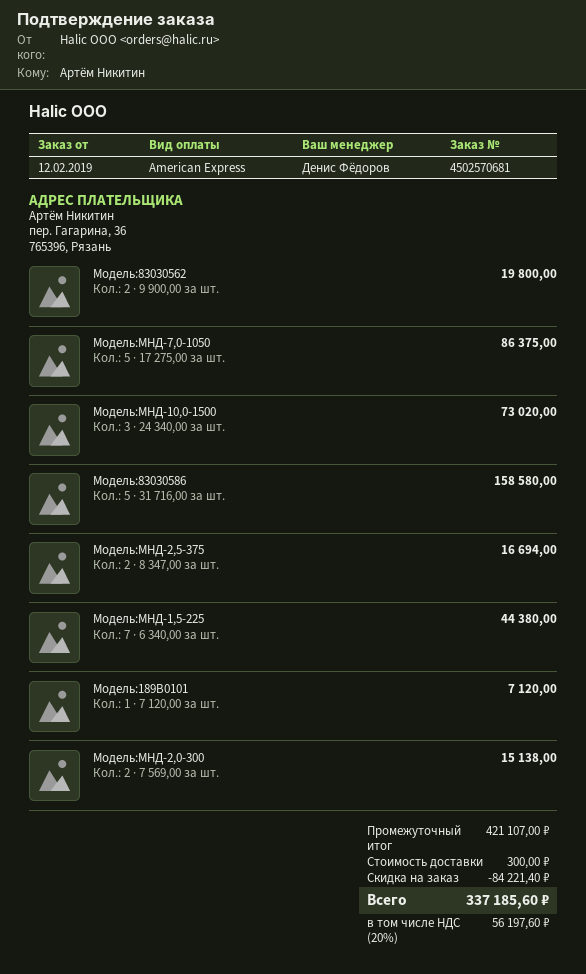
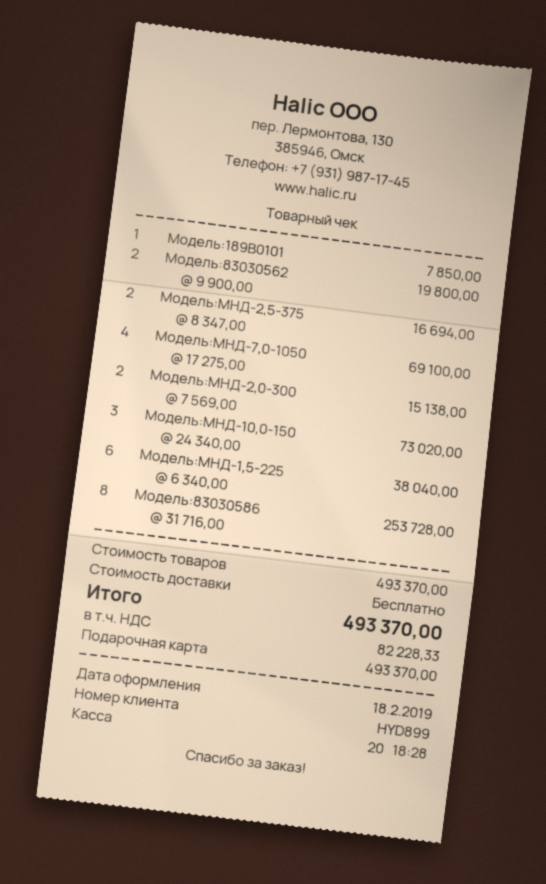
order date: 2019-02-12 -> 2019-02-18
payment method: American Express -> gift card
Модель:МНД-7,0-1050: 5 x 17275.00 = 86375.00 -> 4 x 17275.00 = 69100.00
Модель:83030586: 5 x 31716.00 = 158580.00 -> 8 x 31716.00 = 253728.00
Модель:МНД-1,5-225: 7 x 6340.00 = 44380.00 -> 6 x 6340.00 = 38040.00
Модель:189B0101: 1 x 7120.00 = 7120.00 -> 1 x 7850.00 = 7850.00
subtotal: 421107.00 -> 493370.00
discount: 84221.40 -> none
shipping: 300.00 -> 0.00
tax: 56197.60 -> 82228.33
total: 337185.60 -> 493370.00

